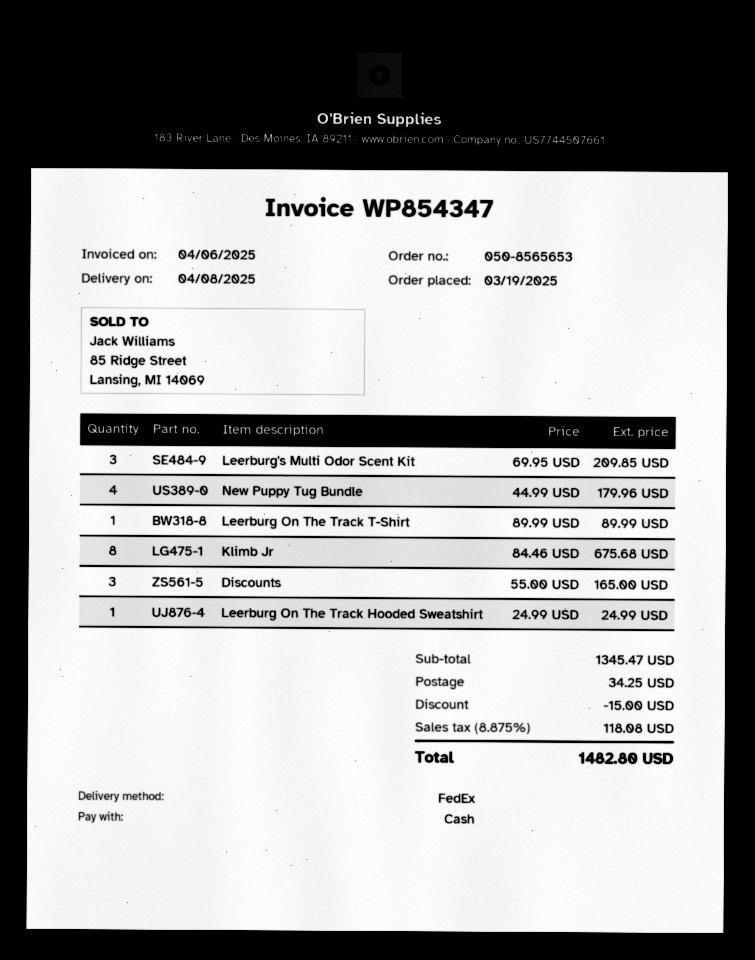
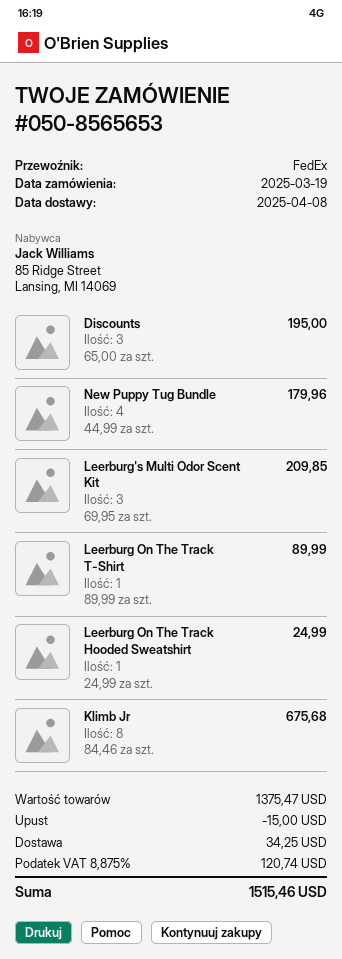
Discounts: 3 x 55.00 = 165.00 -> 3 x 65.00 = 195.00
subtotal: 1345.47 -> 1375.47
tax: 8.875% = 118.08 -> 8.875% = 120.74
total: 1482.80 -> 1515.46

